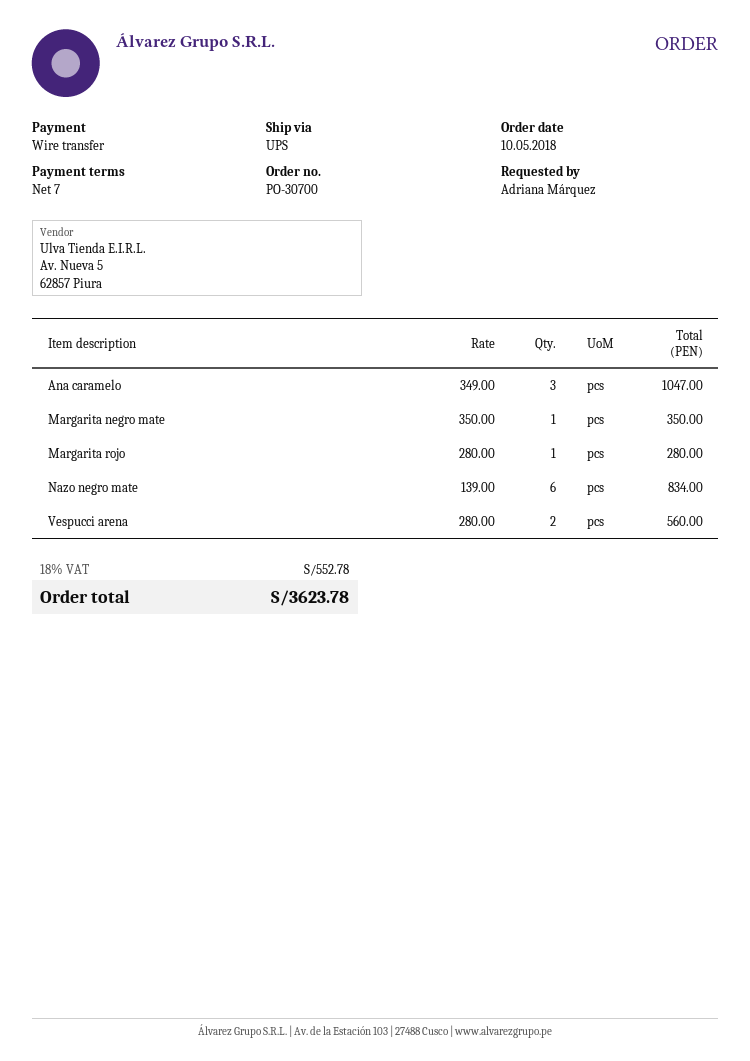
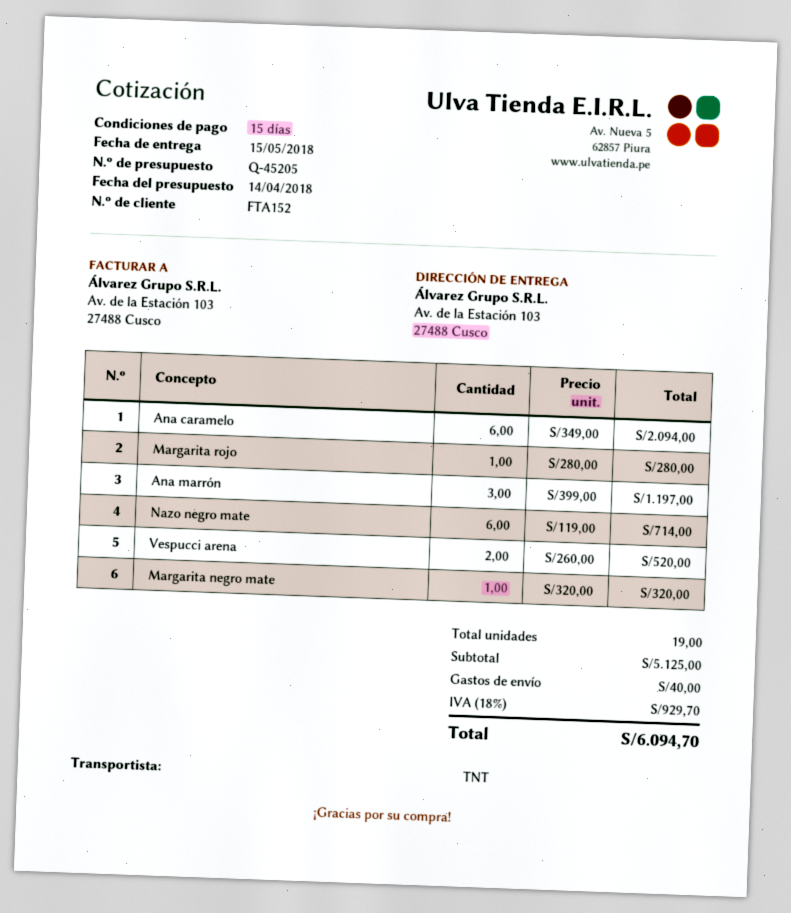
payment terms: 7 days -> 15 days
shipping method: UPS -> TNT
Ana caramelo: 3 x 349.00 = 1047.00 -> 6 x 349.00 = 2094.00
Margarita negro mate: 1 x 350.00 = 350.00 -> 1 x 320.00 = 320.00
Nazo negro mate: 6 x 139.00 = 834.00 -> 6 x 119.00 = 714.00
Vespucci arena: 2 x 280.00 = 560.00 -> 2 x 260.00 = 520.00
Ana marrón: none -> 3 x 399.00 = 1197.00
shipping: none -> 40.00
tax: 18% = 552.78 -> 18% = 929.70
total: 3623.78 -> 6094.70

